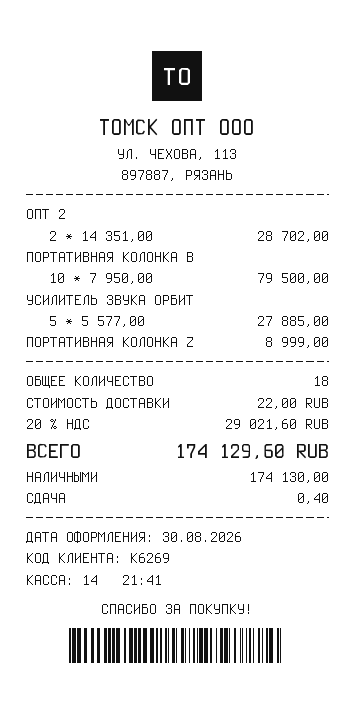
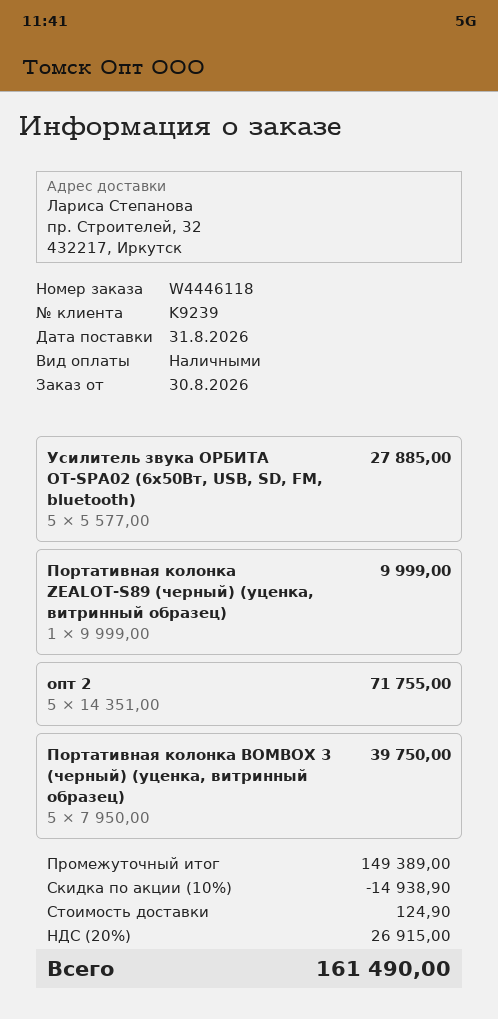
customer number: K6269 -> K9239
ОПТ 2: 2 x 14351.00 = 28702.00 -> 5 x 14351.00 = 71755.00
ПОРТАТИВНАЯ КОЛОНКА B: 10 x 7950.00 = 79500.00 -> 5 x 7950.00 = 39750.00
ПОРТАТИВНАЯ КОЛОНКА Z: 1 x 8999.00 = 8999.00 -> 1 x 9999.00 = 9999.00
discount: none -> 10% = 14938.90
shipping: 22.00 -> 124.90
tax: 20% = 29021.60 -> 20% = 26915.00
total: 174129.60 -> 161490.00

